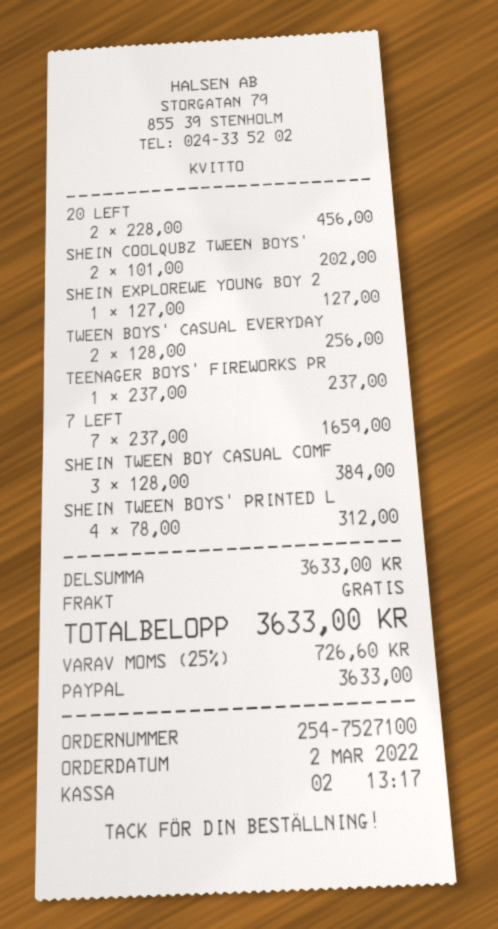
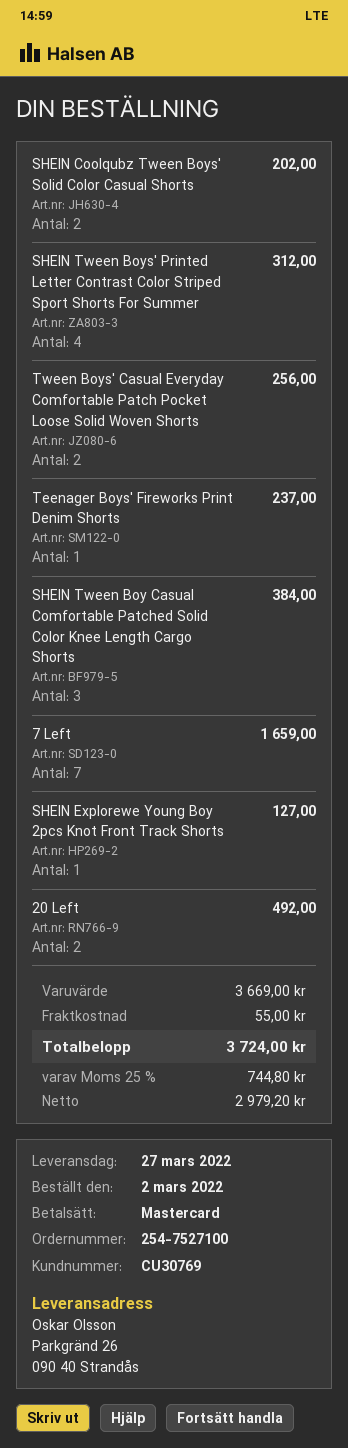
payment method: PayPal -> Mastercard
20 LEFT: 2 for 456.00 -> 2 for 492.00
subtotal: 3633.00 -> 3669.00
shipping: 0.00 -> 55.00
tax: 25% = 726.60 -> 25% = 744.80
total: 3633.00 -> 3724.00

